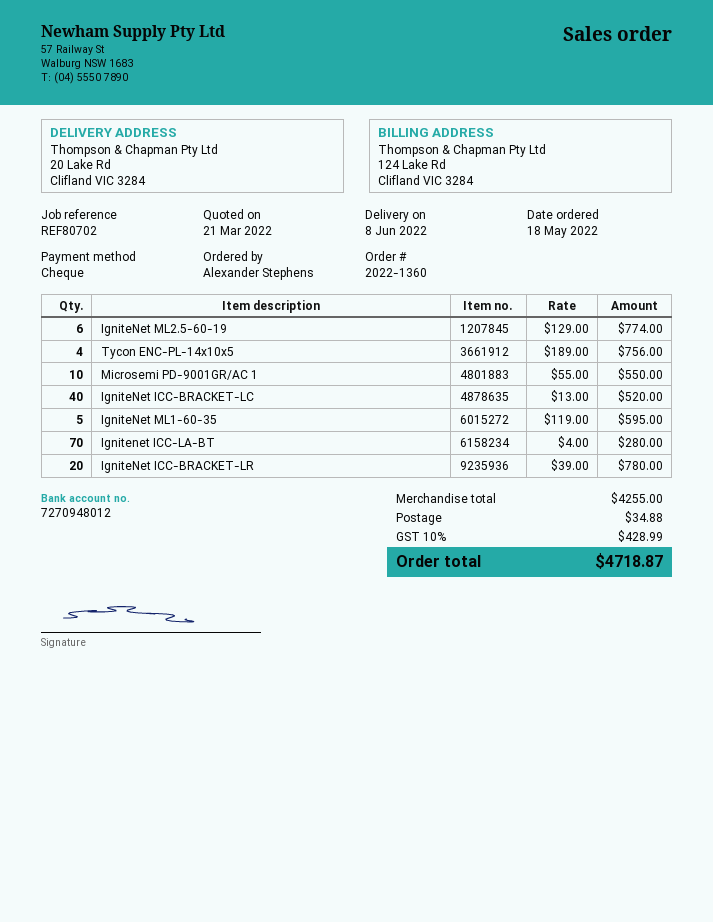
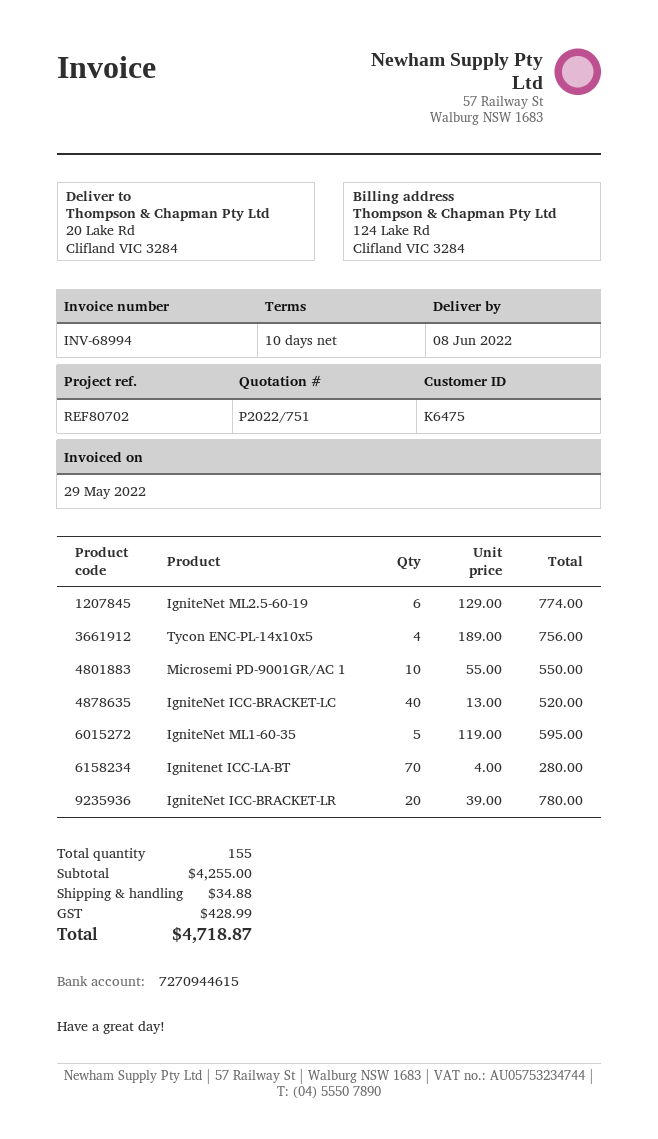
bank account: 7270948012 -> 7270944615

